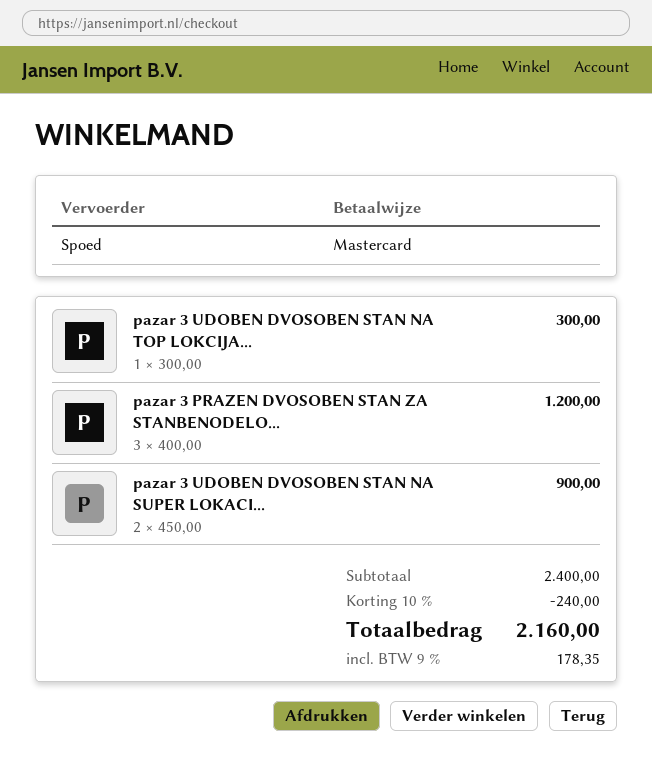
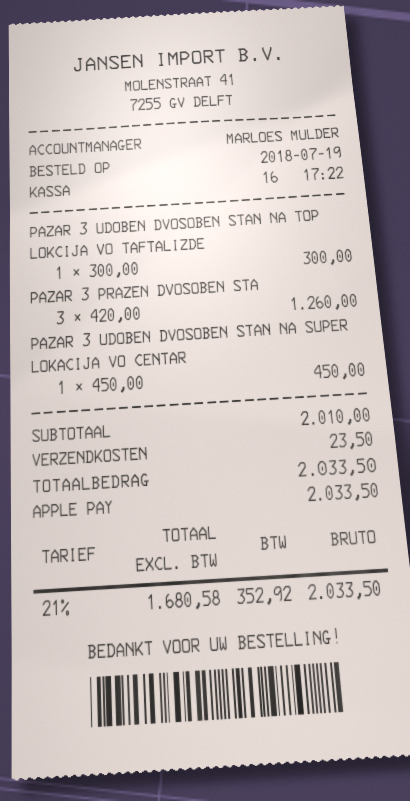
payment method: Mastercard -> Apple Pay
pazar 3 PRAZEN DVOSOBEN STAN ZA STANBENODELO...: 3 x 400.00 = 1200.00 -> 3 x 420.00 = 1260.00
pazar 3 UDOBEN DVOSOBEN STAN NA SUPER LOKACI...: 2 x 450.00 = 900.00 -> 1 x 450.00 = 450.00
subtotal: 2400.00 -> 2010.00
discount: 10% = 240.00 -> none
shipping: none -> 23.50
tax: 9% = 178.35 -> 21% = 352.92
total: 2160.00 -> 2033.50

